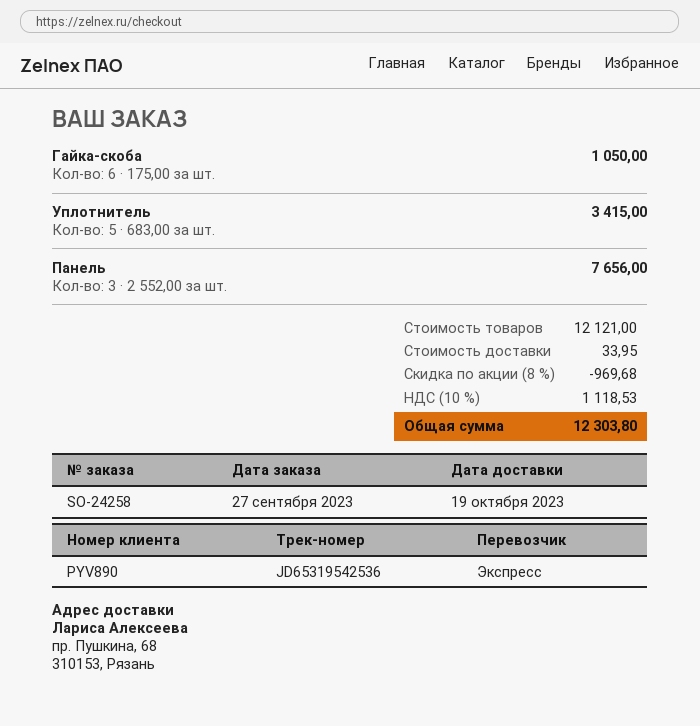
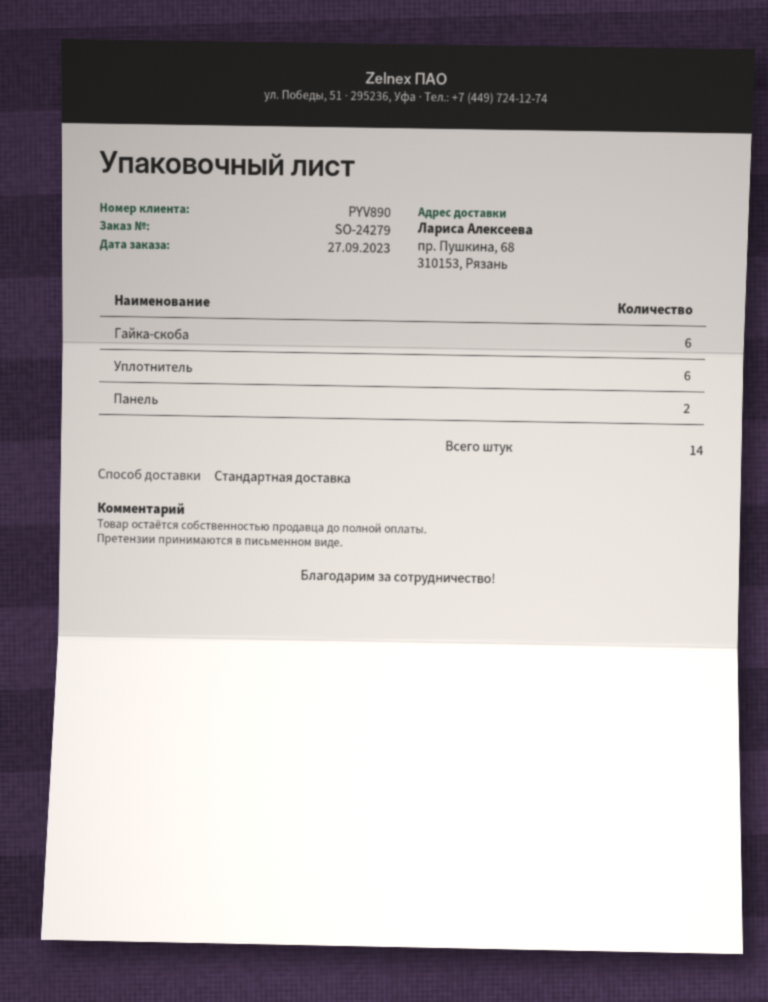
order number: SO-24258 -> SO-24279
shipping method: express -> standard
Уплотнитель: 5 -> 6
Панель: 3 -> 2

